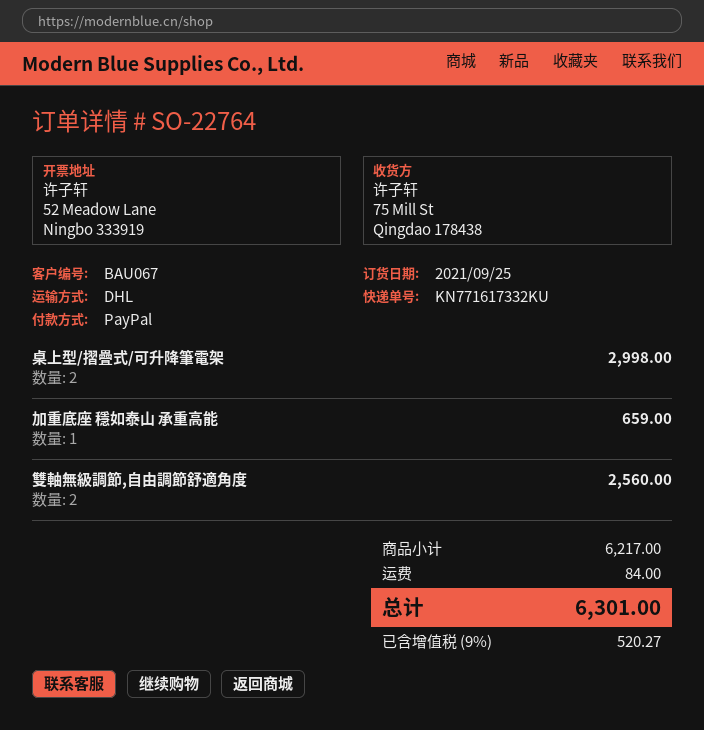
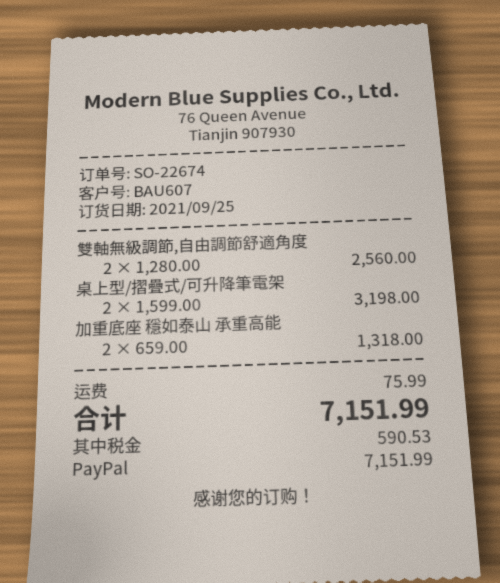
order number: SO-22764 -> SO-22674
customer number: BAU067 -> BAU607
桌上型/摺疊式/可升降筆電架: 2 for 2998.00 -> 2 for 3198.00
加重底座 穩如泰山 承重高能: 1 for 659.00 -> 2 for 1318.00
shipping: 84.00 -> 75.99
tax: 520.27 -> 590.53
total: 6301.00 -> 7151.99

